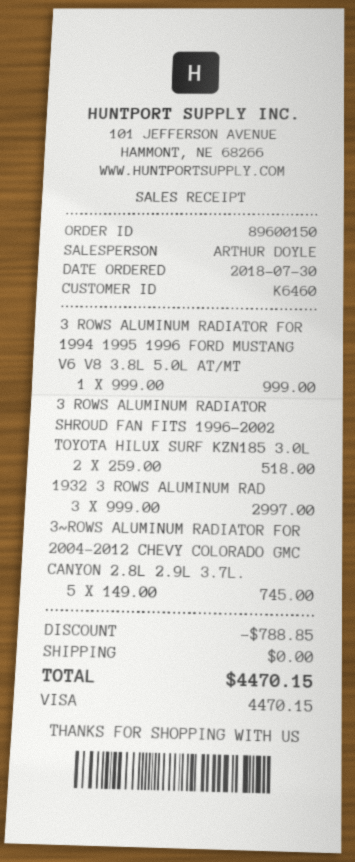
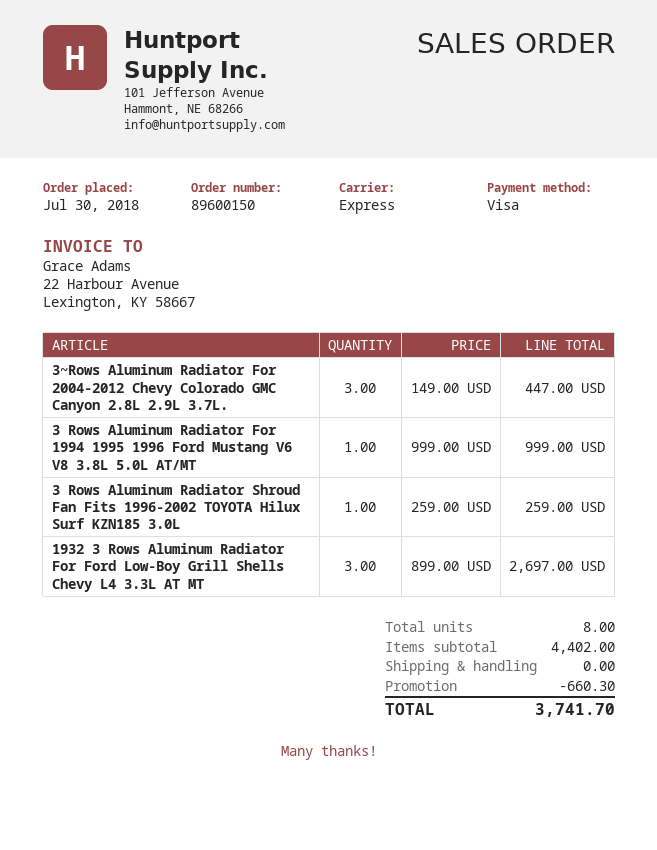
3 ROWS ALUMINUM RADIATOR SHROUD FAN FITS 1996-2002 TOYOTA HILUX SURF KZN185 3.0L: 2 x 259.00 = 518.00 -> 1 x 259.00 = 259.00
1932 3 ROWS ALUMINUM RAD: 3 x 999.00 = 2997.00 -> 3 x 899.00 = 2697.00
3~ROWS ALUMINUM RADIATOR FOR 2004-2012 CHEVY COLORADO GMC CANYON 2.8L 2.9L 3.7L.: 5 x 149.00 = 745.00 -> 3 x 149.00 = 447.00
discount: 788.85 -> 660.30
total: 4470.15 -> 3741.70

